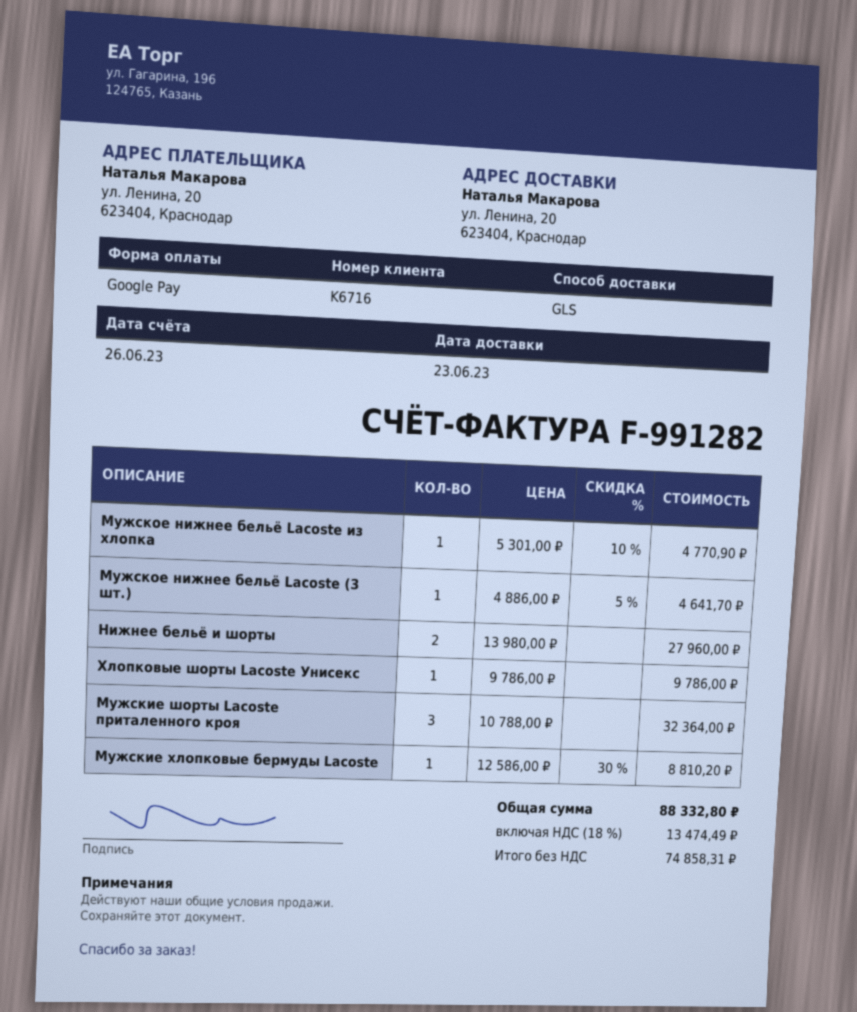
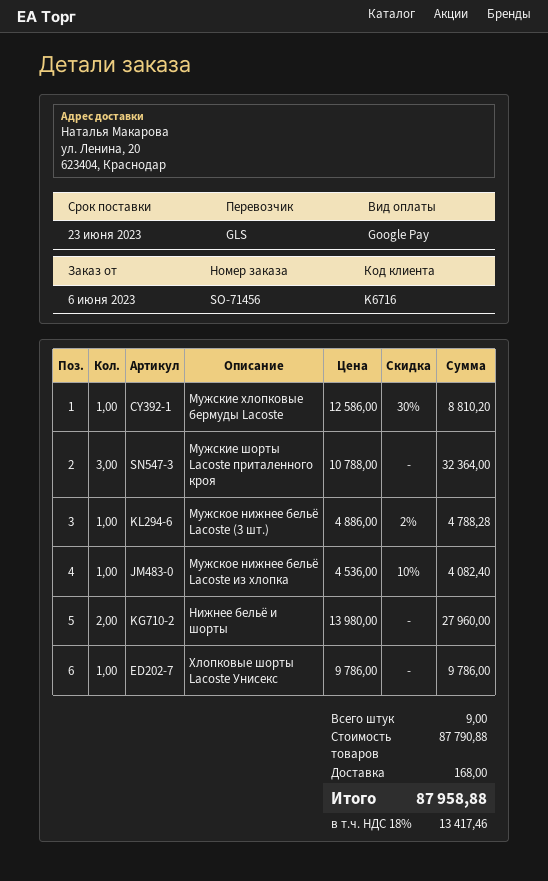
Мужское нижнее бельё Lacoste из хлопка: 1 x 5301.00 - 10% = 4770.90 -> 1 x 4536.00 - 10% = 4082.40
Мужское нижнее бельё Lacoste (3 шт.): 1 x 4886.00 - 5% = 4641.70 -> 1 x 4886.00 - 2% = 4788.28
shipping: none -> 168.00
tax: 18% = 13474.49 -> 18% = 13417.46
total: 88332.80 -> 87958.88

